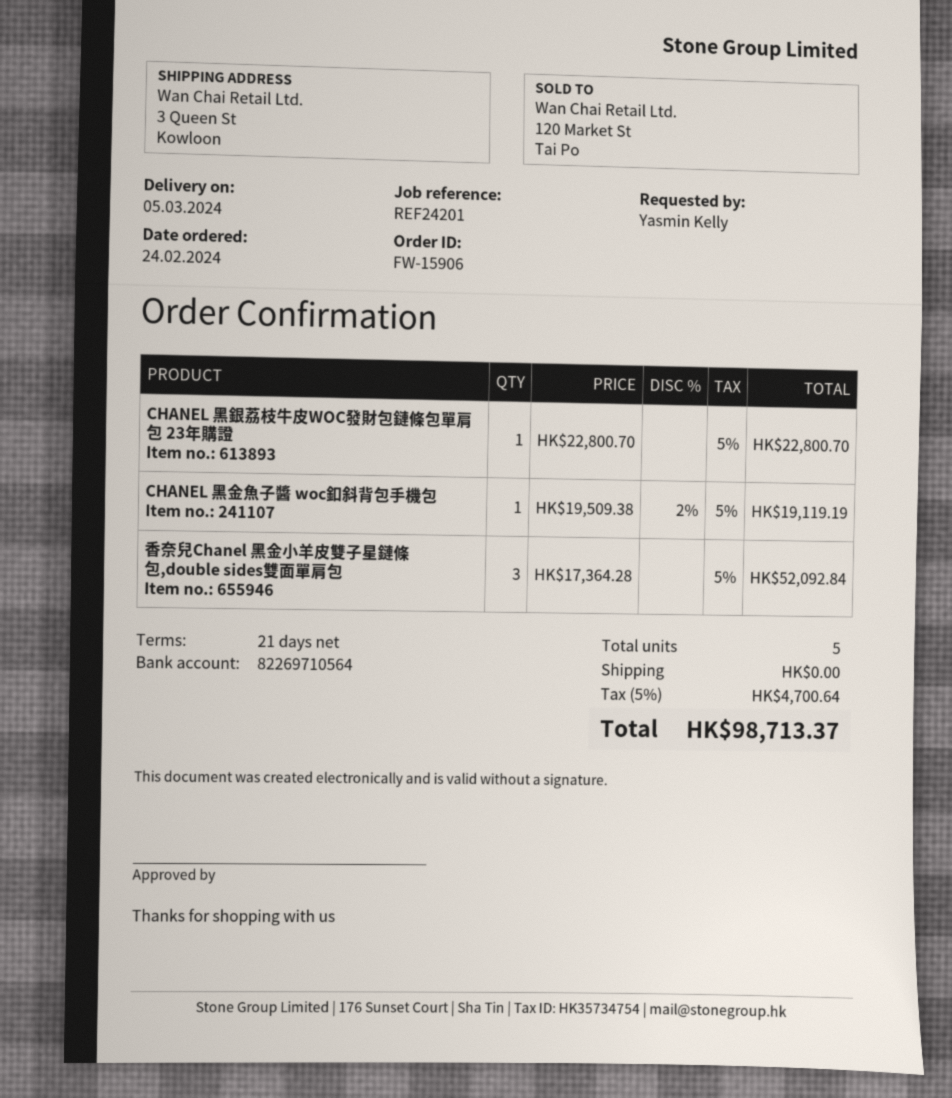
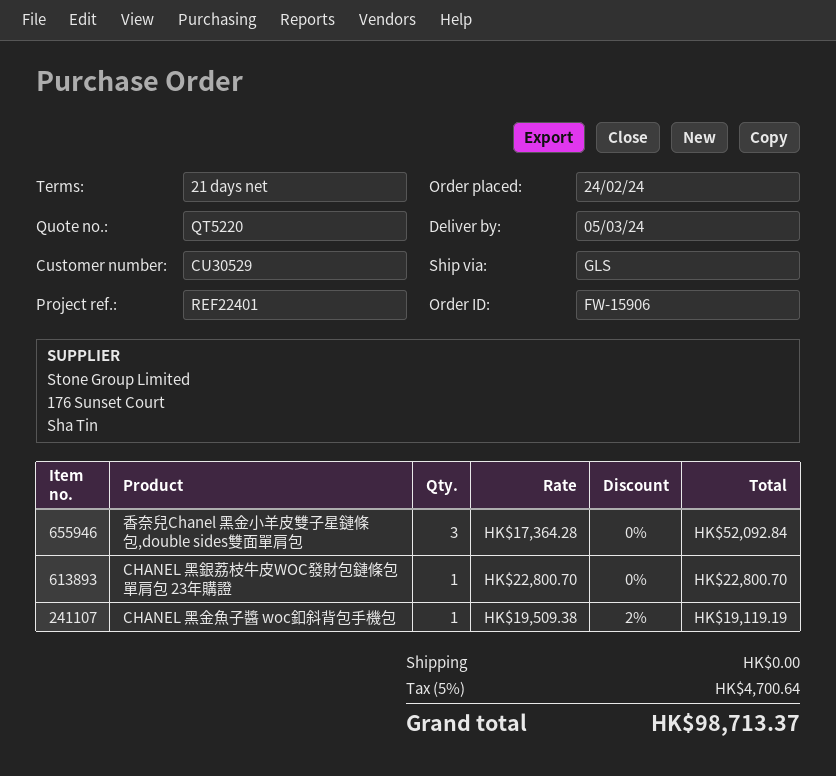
reference: REF24201 -> REF22401

